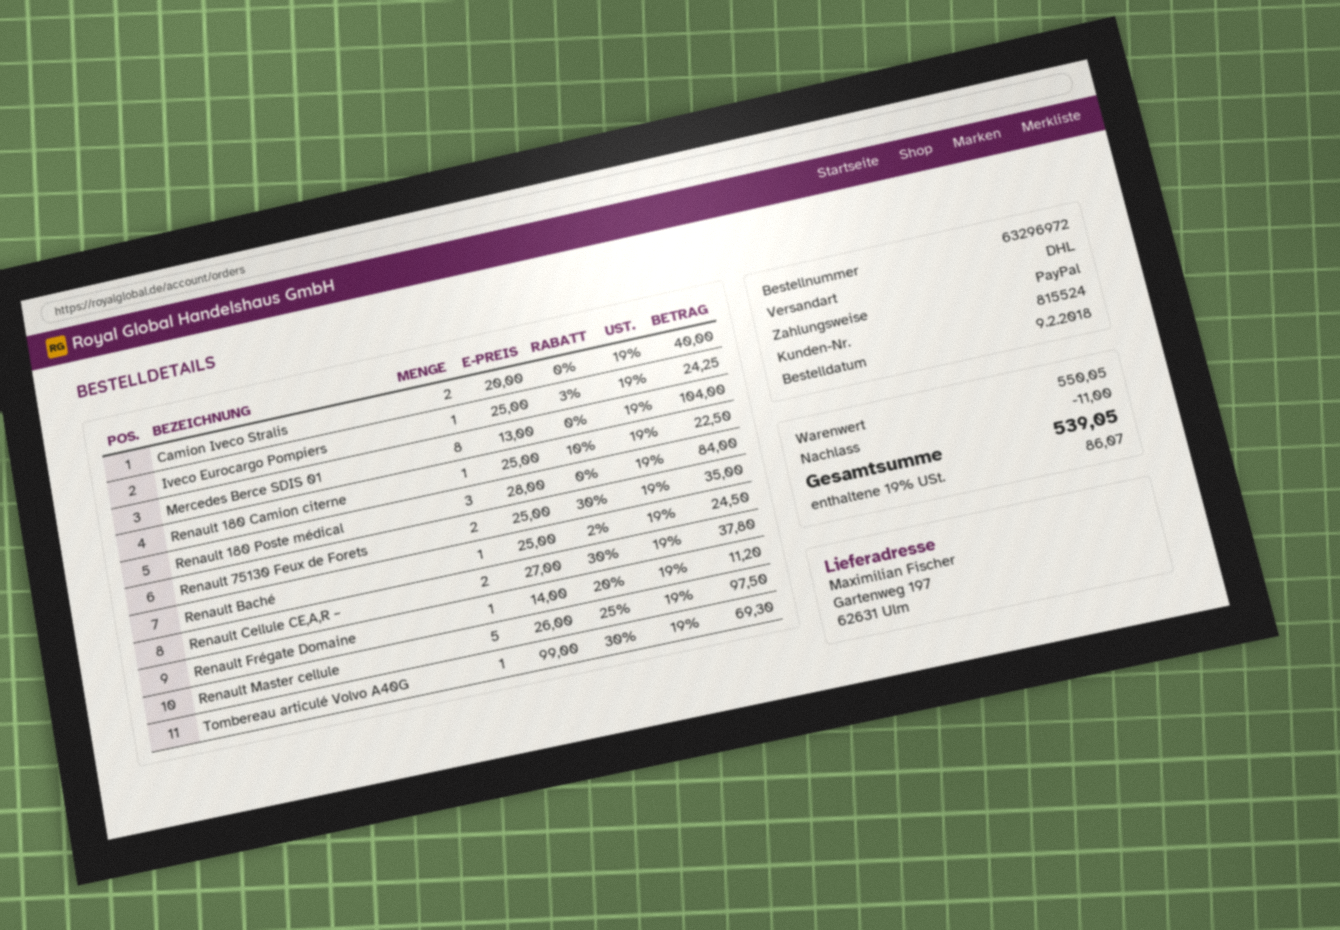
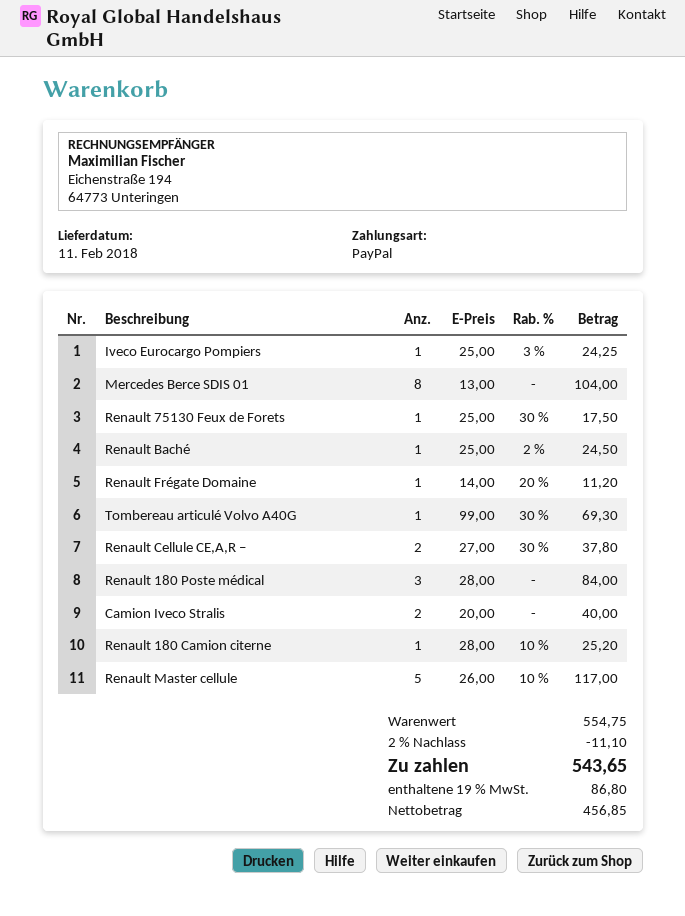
Renault 180 Camion citerne: 1 x 25.00 - 10% = 22.50 -> 1 x 28.00 - 10% = 25.20
Renault 75130 Feux de Forets: 2 x 25.00 - 30% = 35.00 -> 1 x 25.00 - 30% = 17.50
Renault Master cellule: 5 x 26.00 - 25% = 97.50 -> 5 x 26.00 - 10% = 117.00
subtotal: 550.05 -> 554.75
discount: 11.00 -> 11.10
tax: 19% = 86.07 -> 19% = 86.80
total: 539.05 -> 543.65

